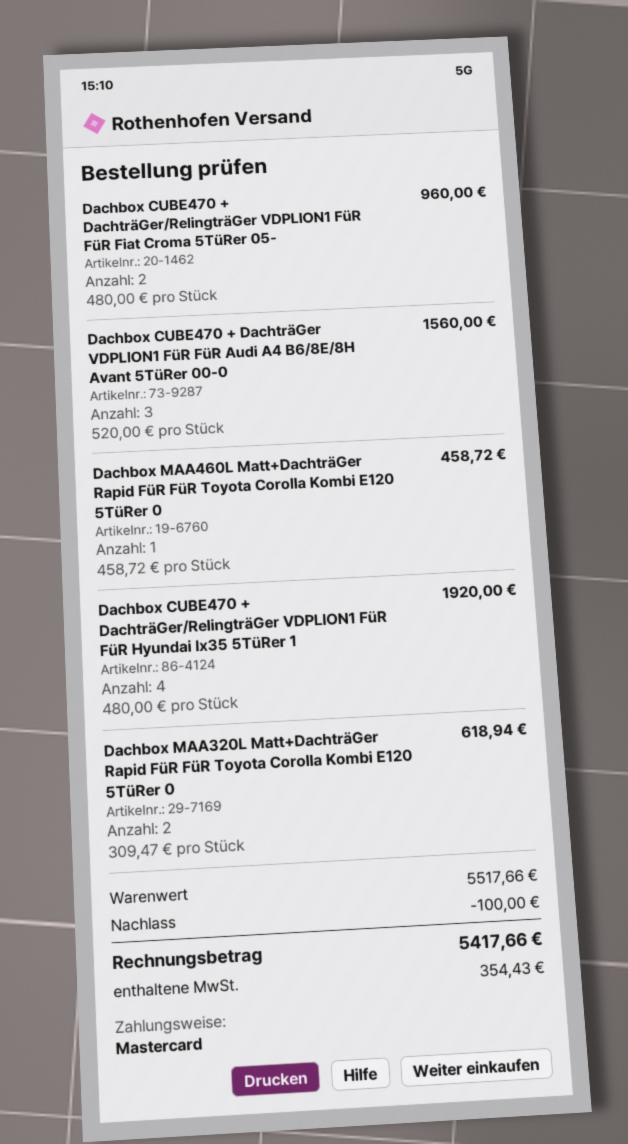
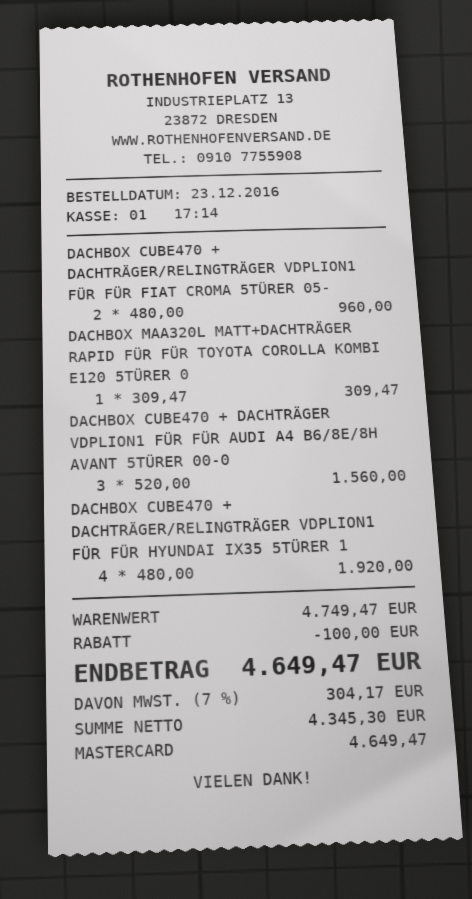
Dachbox MAA460L Matt+DachträGer Rapid FüR FüR Toyota Corolla Kombi E120 5TüRer 0: 1 x 458.72 = 458.72 -> none
Dachbox MAA320L Matt+DachträGer Rapid FüR FüR Toyota Corolla Kombi E120 5TüRer 0: 2 x 309.47 = 618.94 -> 1 x 309.47 = 309.47
subtotal: 5517.66 -> 4749.47
tax: 354.43 -> 304.17
total: 5417.66 -> 4649.47

